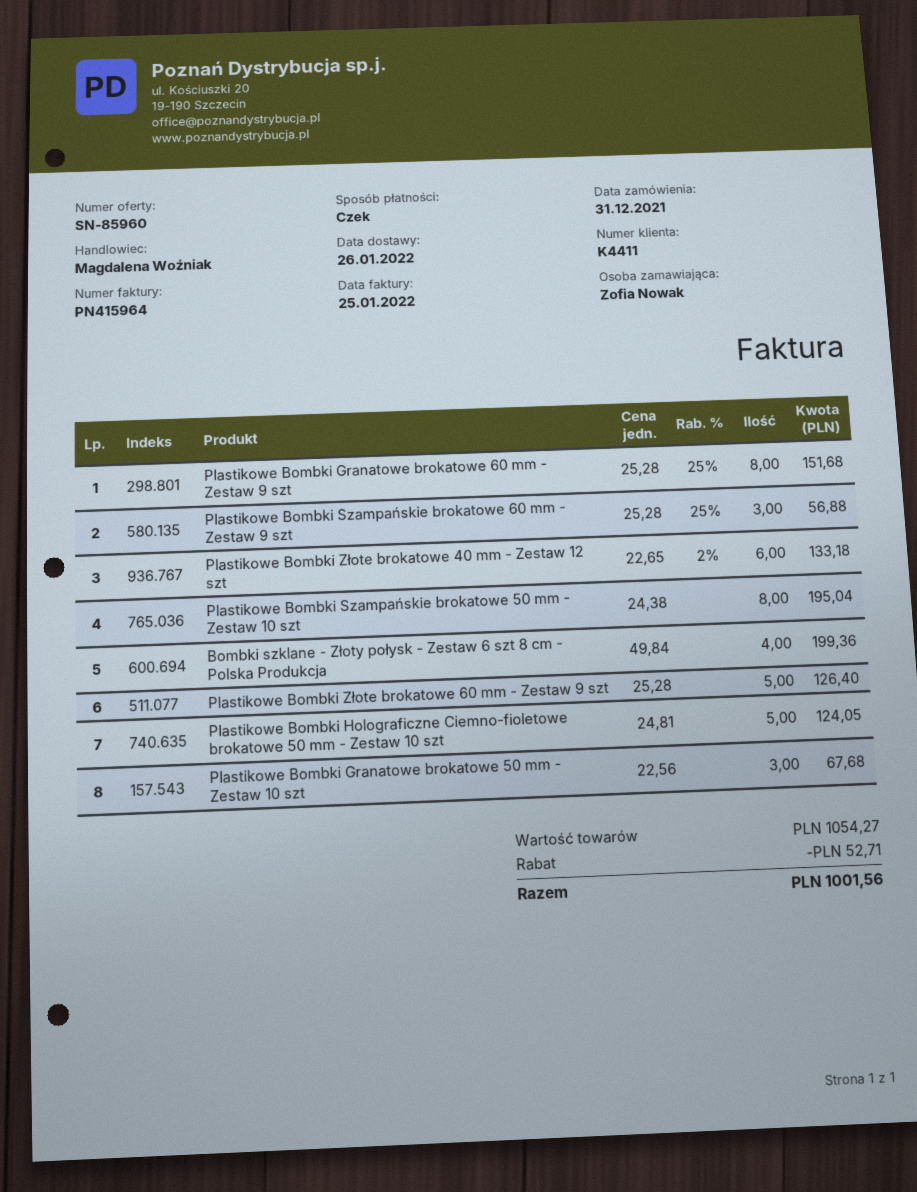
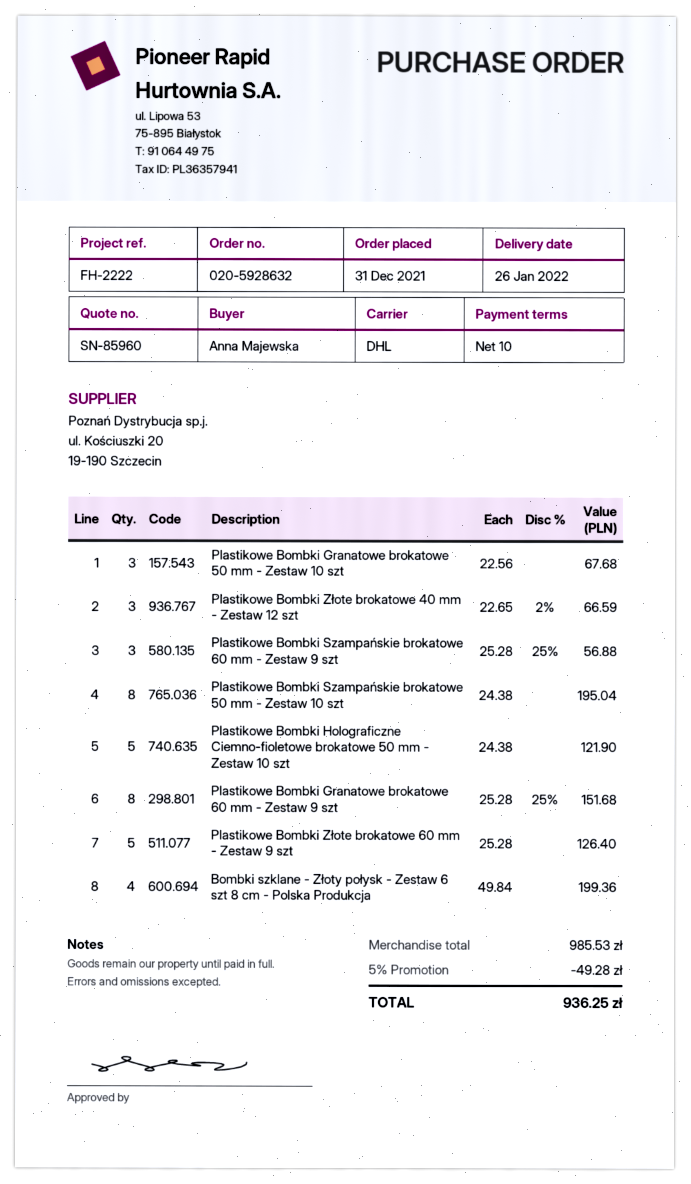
ordered by: Zofia Nowak -> Anna Majewska
Plastikowe Bombki Złote brokatowe 40 mm - Zestaw 12 szt: 6 x 22.65 - 2% = 133.18 -> 3 x 22.65 - 2% = 66.59
Plastikowe Bombki Holograficzne Ciemno-fioletowe brokatowe 50 mm - Zestaw 10 szt: 5 x 24.81 = 124.05 -> 5 x 24.38 = 121.90
subtotal: 1054.27 -> 985.53
discount: 52.71 -> 49.28
total: 1001.56 -> 936.25

